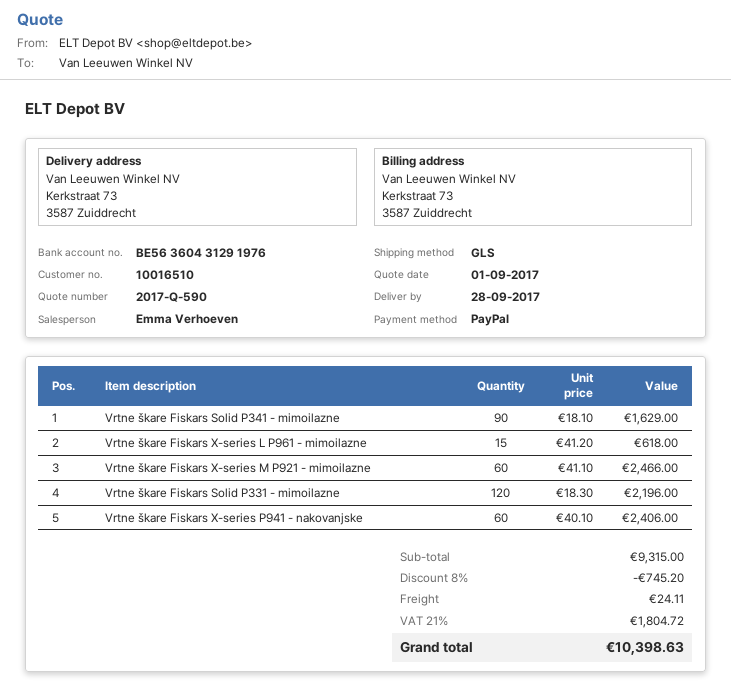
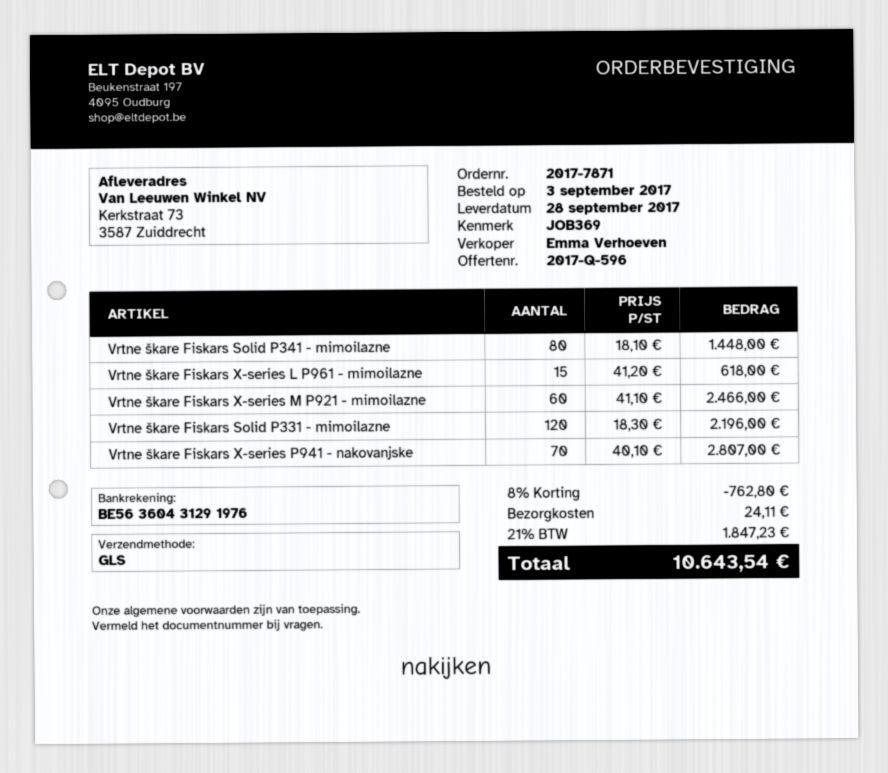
quote number: 2017-Q-590 -> 2017-Q-596
Vrtne škare Fiskars Solid P341 - mimoilazne: 90 x 18.10 = 1629.00 -> 80 x 18.10 = 1448.00
Vrtne škare Fiskars X-series P941 - nakovanjske: 60 x 40.10 = 2406.00 -> 70 x 40.10 = 2807.00
discount: 8% = 745.20 -> 8% = 762.80
tax: 21% = 1804.72 -> 21% = 1847.23
total: 10398.63 -> 10643.54

